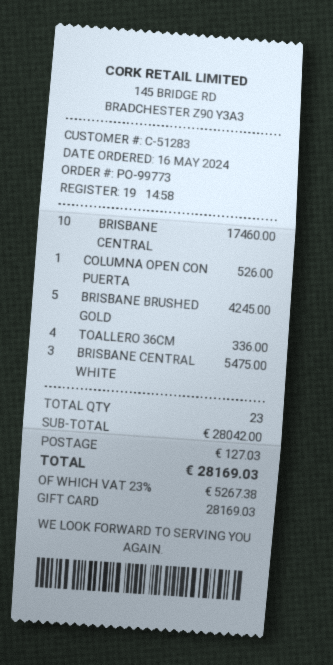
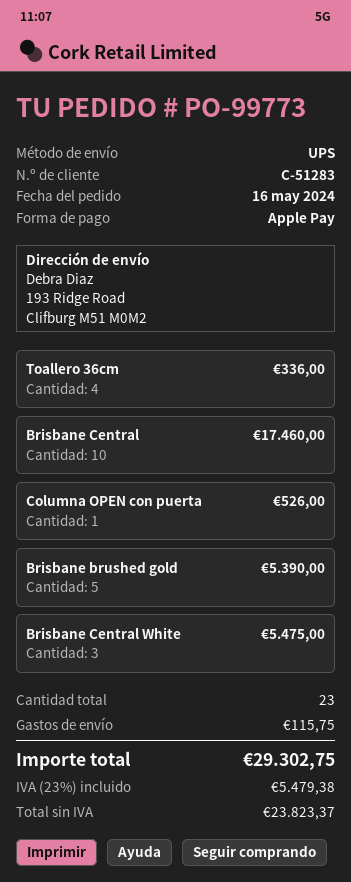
payment method: gift card -> Apple Pay
BRISBANE BRUSHED GOLD: 5 for 4245.00 -> 5 for 5390.00
shipping: 127.03 -> 115.75
tax: 23% = 5267.38 -> 23% = 5479.38
total: 28169.03 -> 29302.75

